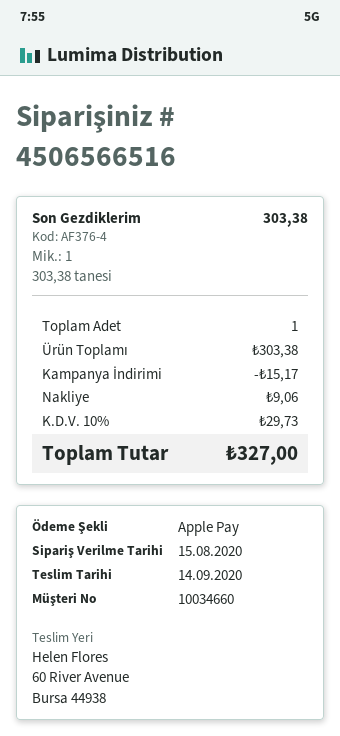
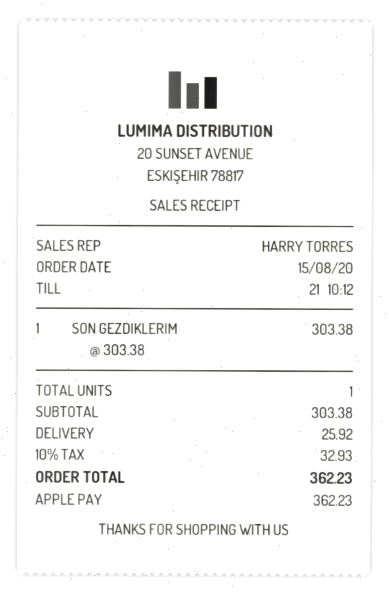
discount: 15.17 -> none
shipping: 9.06 -> 25.92
tax: 10% = 29.73 -> 10% = 32.93
total: 327.00 -> 362.23

